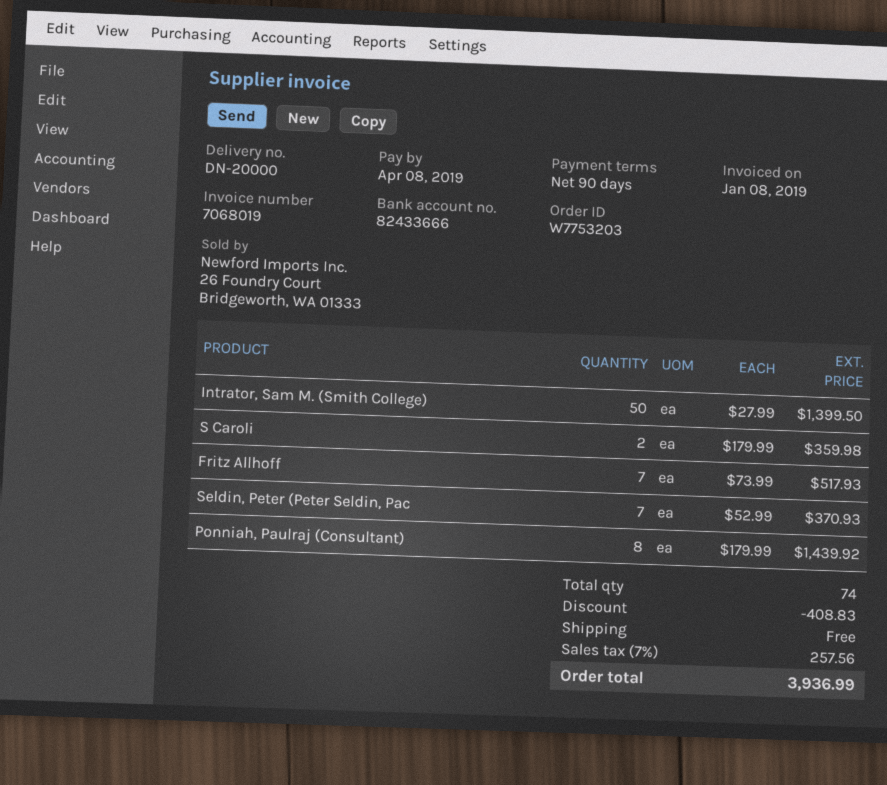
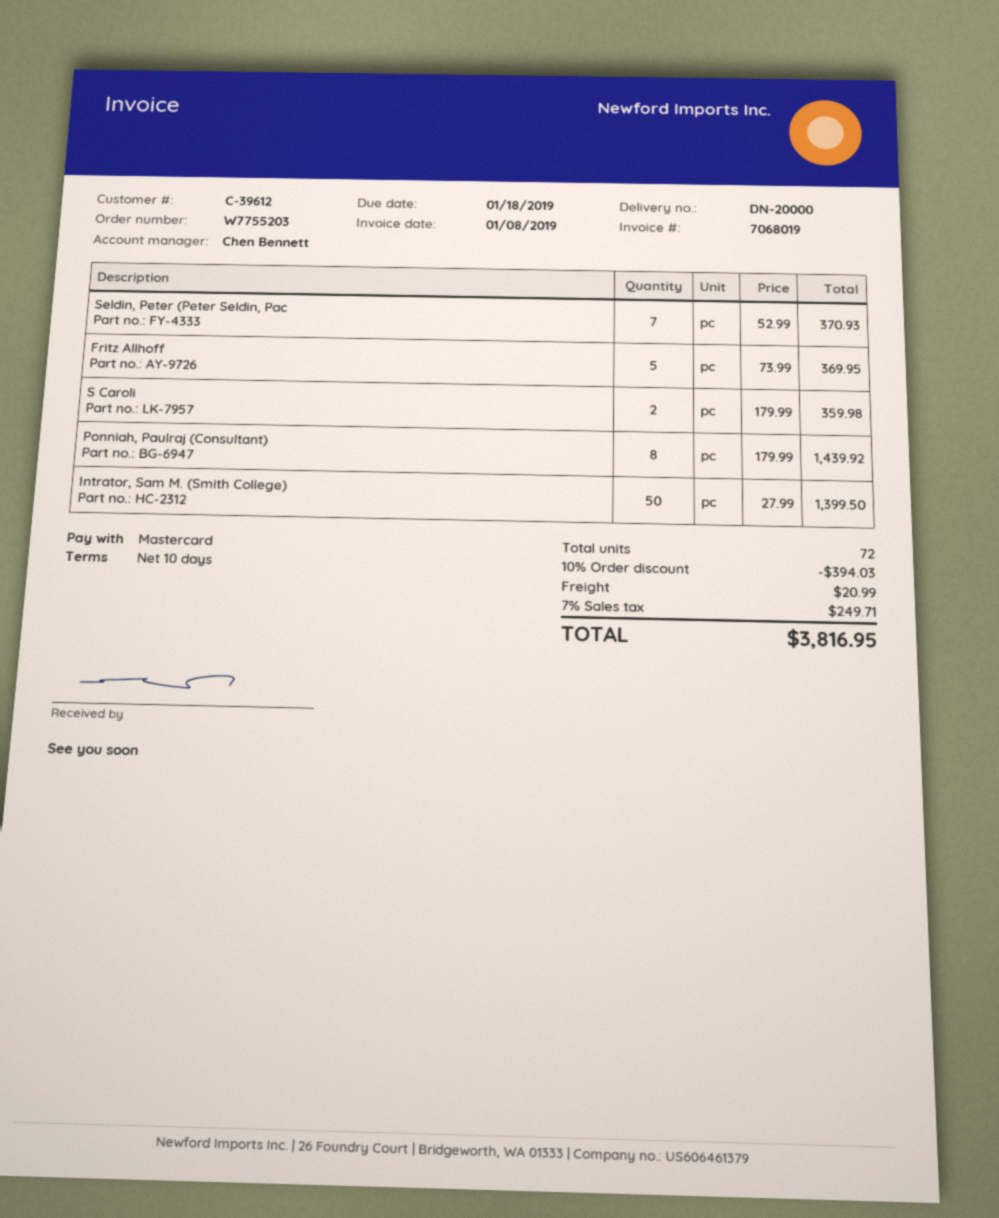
order number: W7753203 -> W7755203
payment terms: 90 days -> 10 days
due date: 2019-04-08 -> 2019-01-18
Fritz Allhoff: 7 x 73.99 = 517.93 -> 5 x 73.99 = 369.95
total quantity: 74 -> 72
discount: 408.83 -> 394.03
shipping: 0.00 -> 20.99
tax: 7% = 257.56 -> 7% = 249.71
total: 3936.99 -> 3816.95

